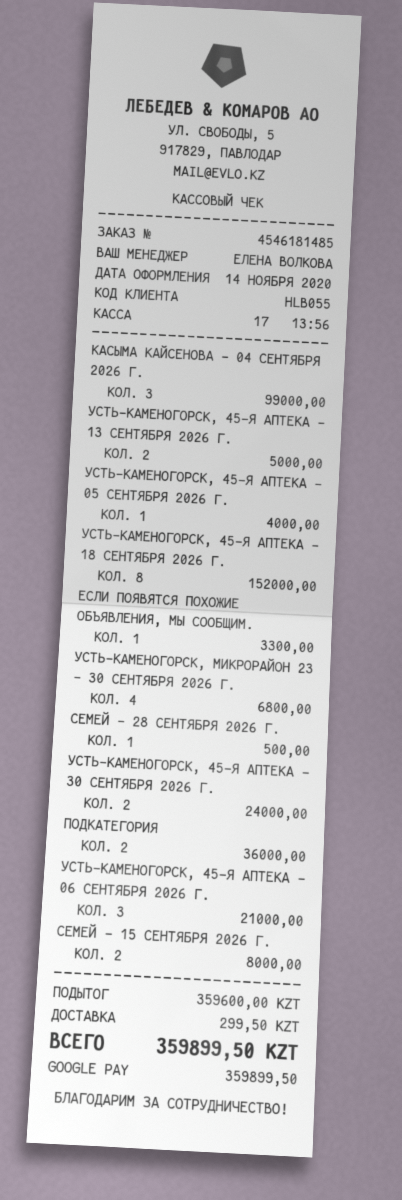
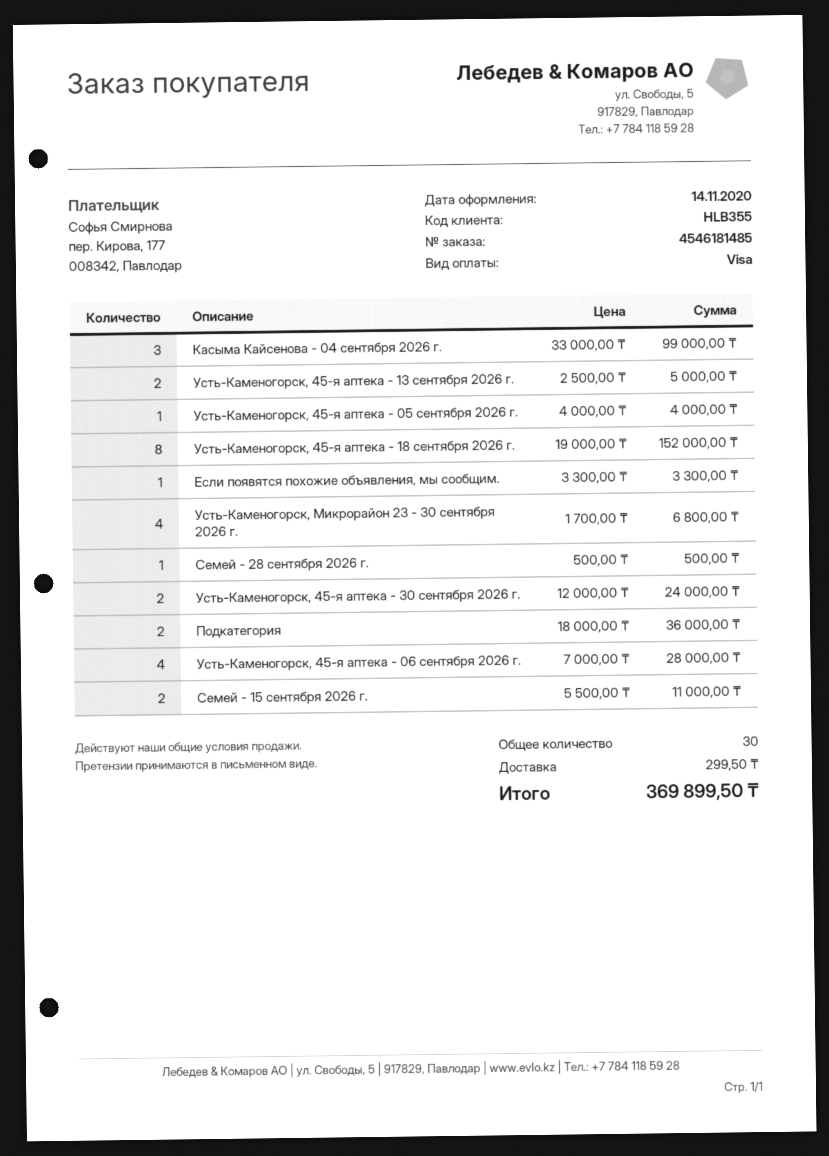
customer number: HLB055 -> HLB355
payment method: Google Pay -> Visa
УСТЬ-КАМЕНОГОРСК, 45-Я АПТЕКА - 06 СЕНТЯБРЯ 2026 Г.: 3 for 21000.00 -> 4 for 28000.00
СЕМЕЙ - 15 СЕНТЯБРЯ 2026 Г.: 2 for 8000.00 -> 2 for 11000.00
total: 359899.50 -> 369899.50

